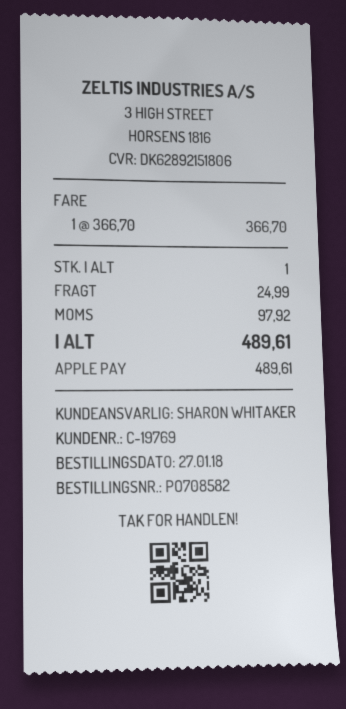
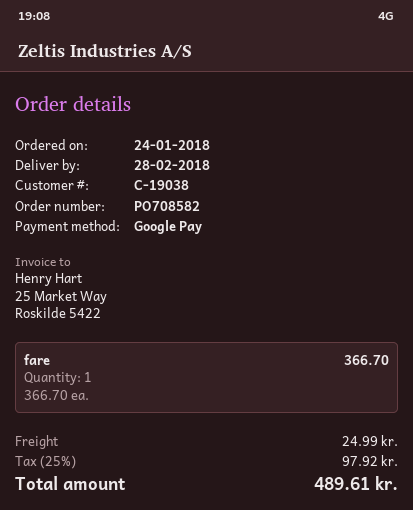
order date: 2018-01-27 -> 2018-01-24
customer number: C-19769 -> C-19038
payment method: Apple Pay -> Google Pay

